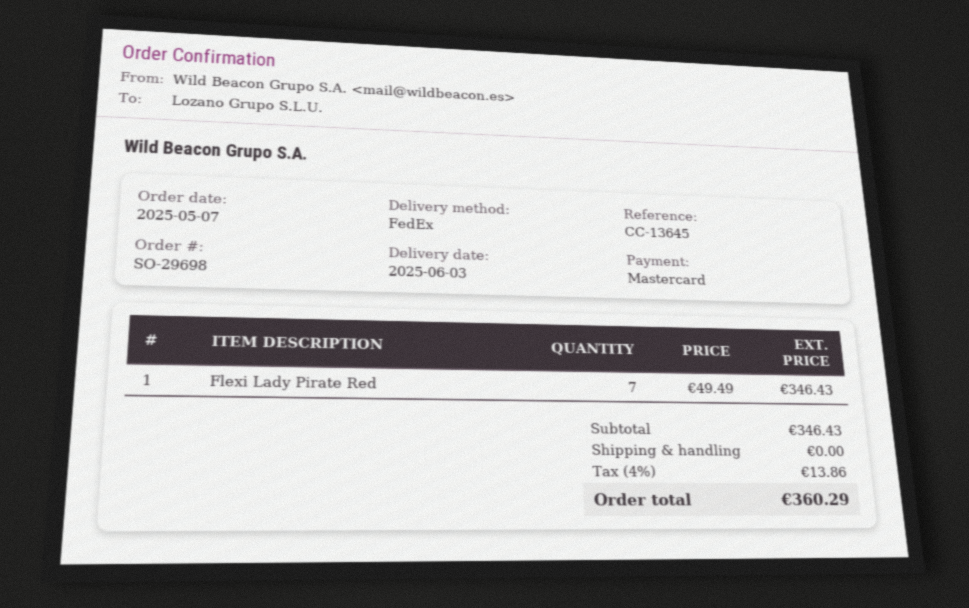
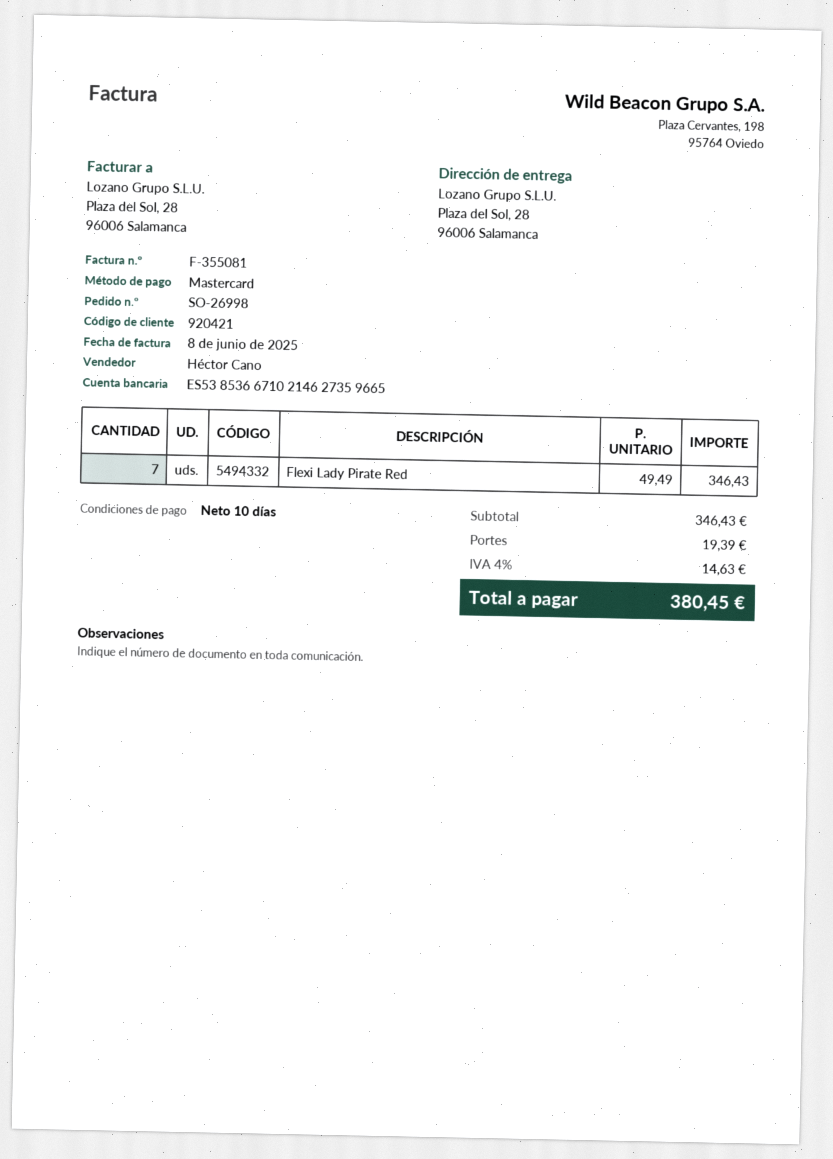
order number: SO-29698 -> SO-26998
shipping: 0.00 -> 19.39
tax: 4% = 13.86 -> 4% = 14.63
total: 360.29 -> 380.45

